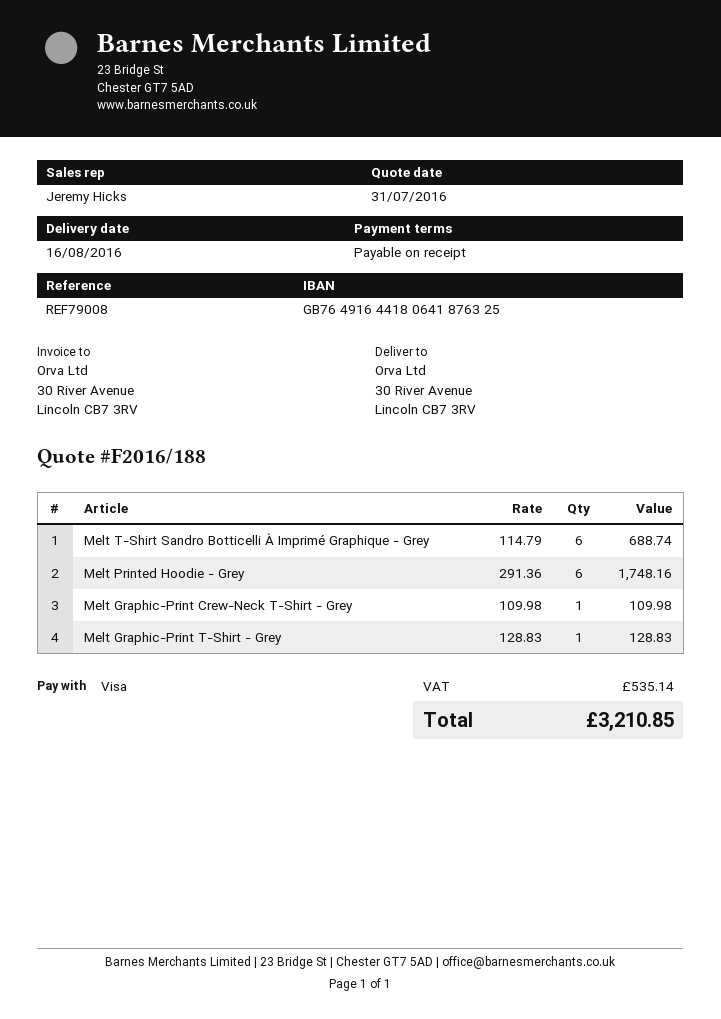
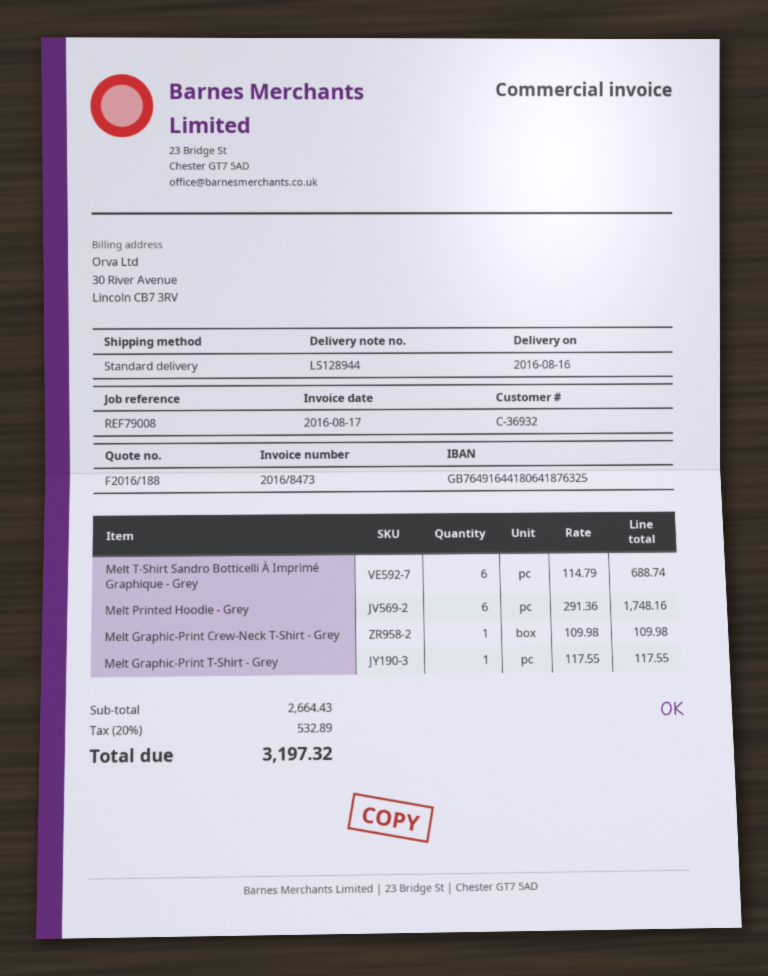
Melt Graphic-Print T-Shirt - Grey: 1 x 128.83 = 128.83 -> 1 x 117.55 = 117.55
tax: 535.14 -> 532.89
total: 3210.85 -> 3197.32

